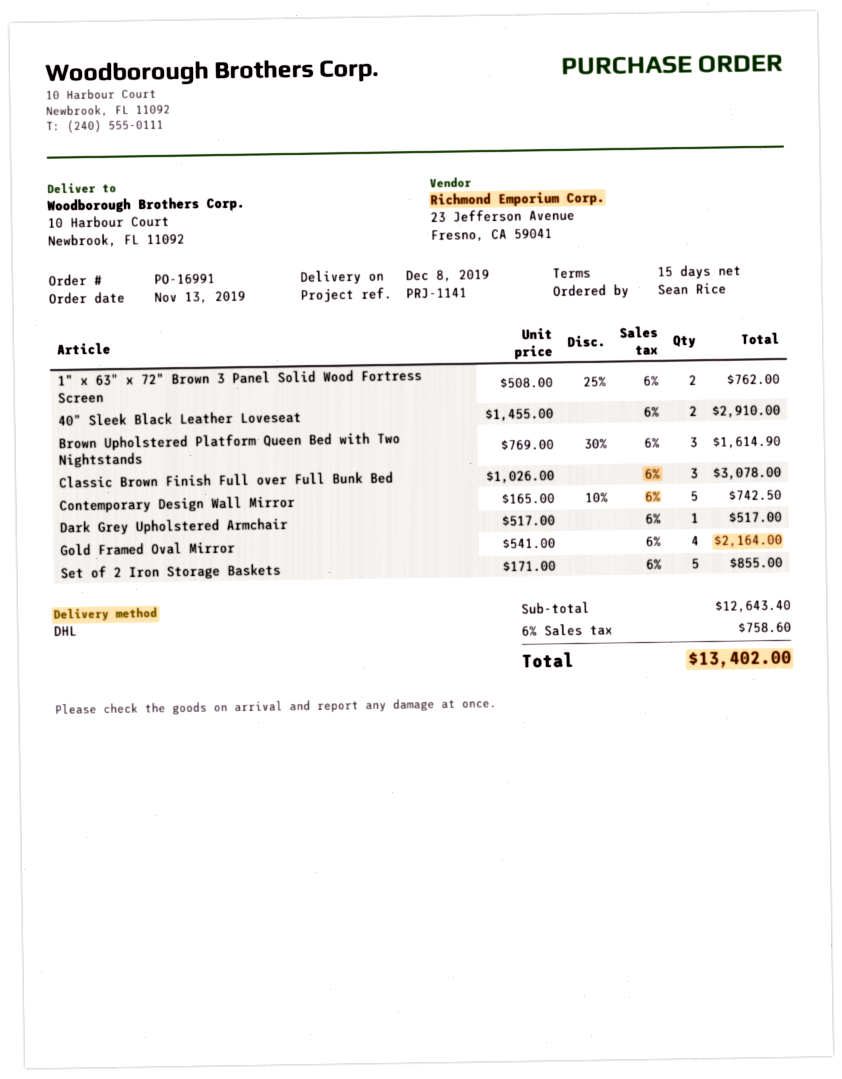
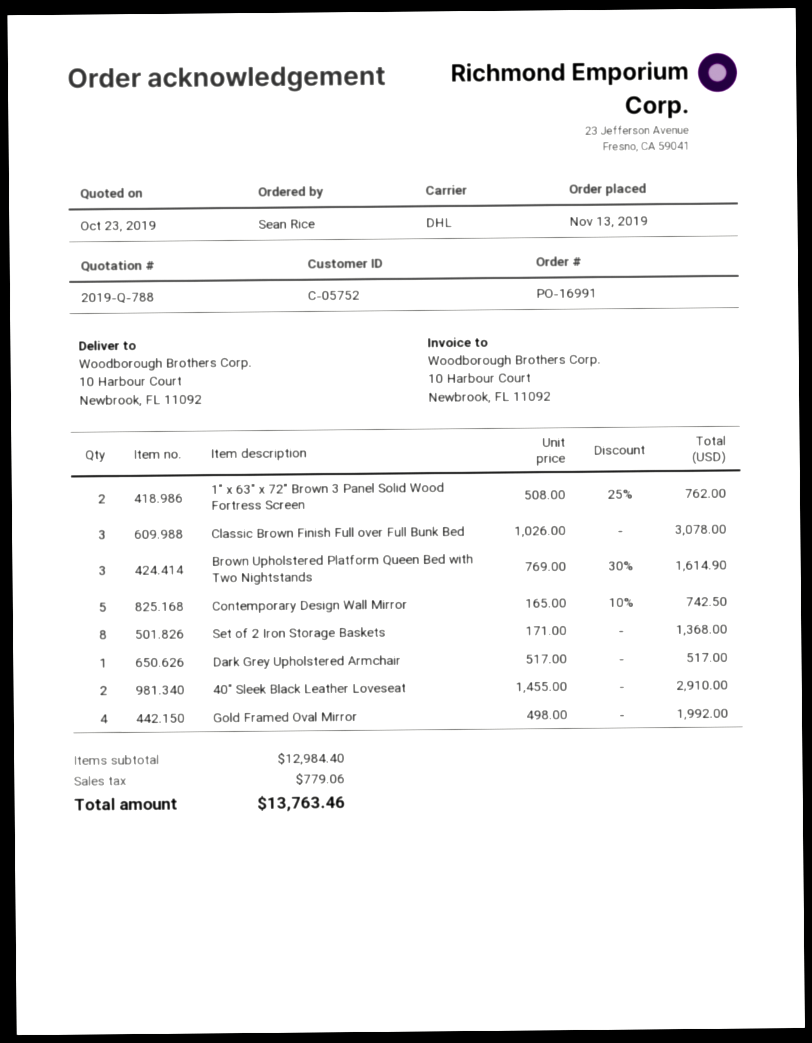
Gold Framed Oval Mirror: 4 x 541.00 = 2164.00 -> 4 x 498.00 = 1992.00
Set of 2 Iron Storage Baskets: 5 x 171.00 = 855.00 -> 8 x 171.00 = 1368.00
subtotal: 12643.40 -> 12984.40
tax: 758.60 -> 779.06
total: 13402.00 -> 13763.46

